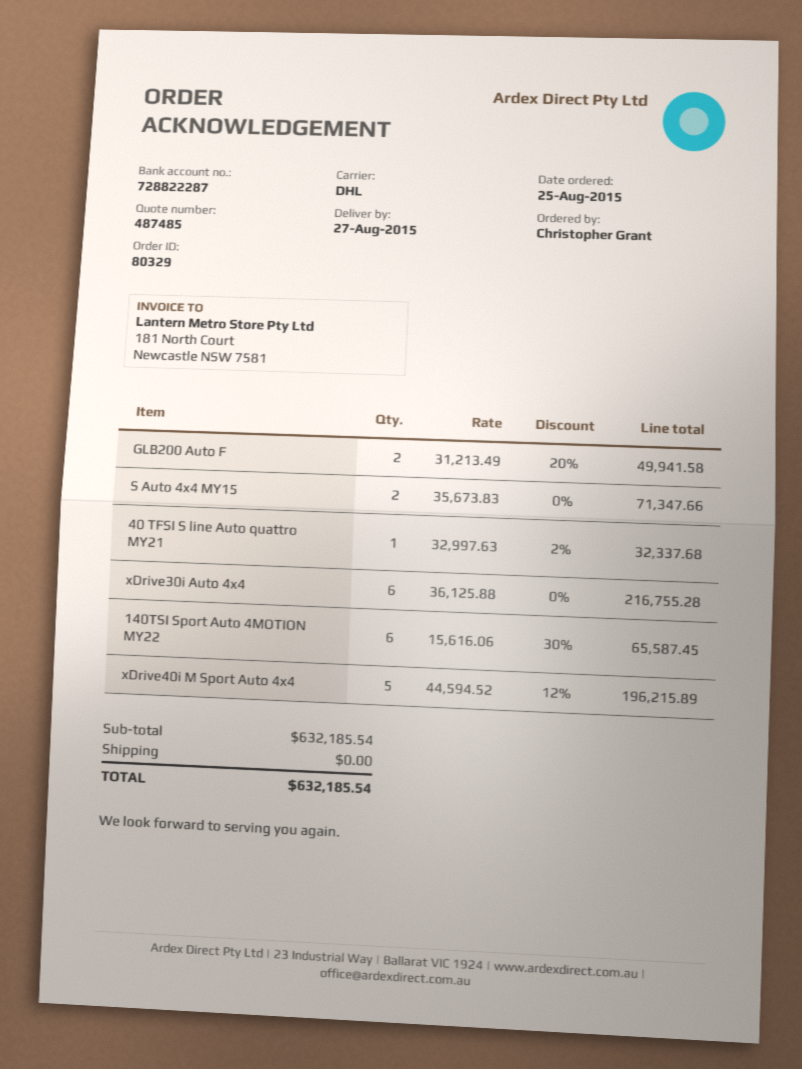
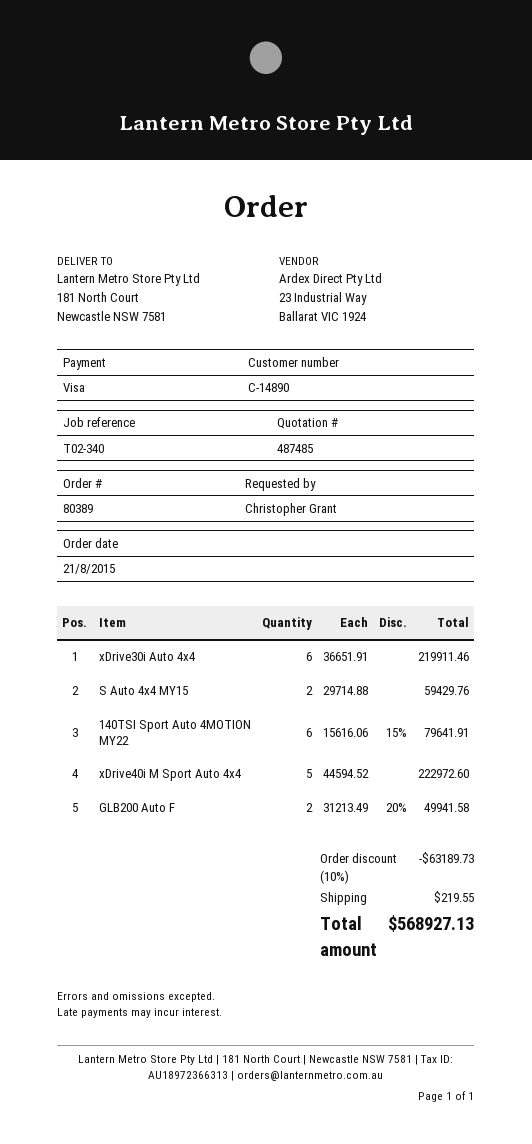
order number: 80329 -> 80389
order date: 2015-08-25 -> 2015-08-21
S Auto 4x4 MY15: 2 x 35673.83 = 71347.66 -> 2 x 29714.88 = 59429.76
40 TFSI S line Auto quattro MY21: 1 x 32997.63 - 2% = 32337.68 -> none
xDrive30i Auto 4x4: 6 x 36125.88 = 216755.28 -> 6 x 36651.91 = 219911.46
140TSI Sport Auto 4MOTION MY22: 6 x 15616.06 - 30% = 65587.45 -> 6 x 15616.06 - 15% = 79641.91
xDrive40i M Sport Auto 4x4: 5 x 44594.52 - 12% = 196215.89 -> 5 x 44594.52 = 222972.60
discount: none -> 10% = 63189.73
shipping: 0.00 -> 219.55
total: 632185.54 -> 568927.13

